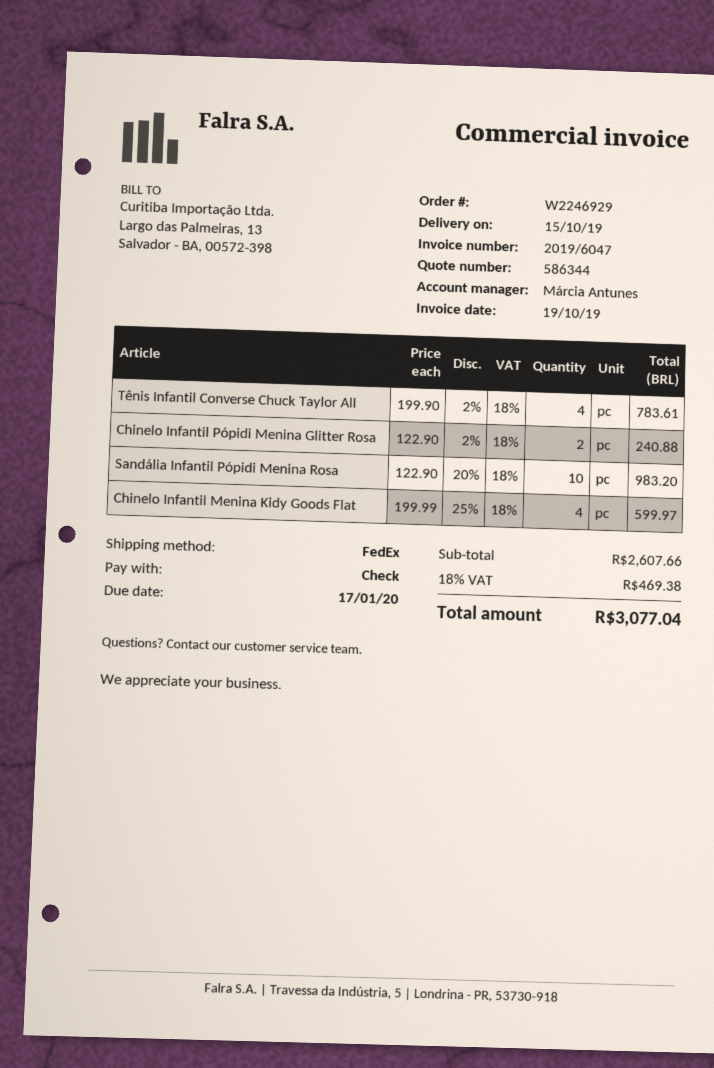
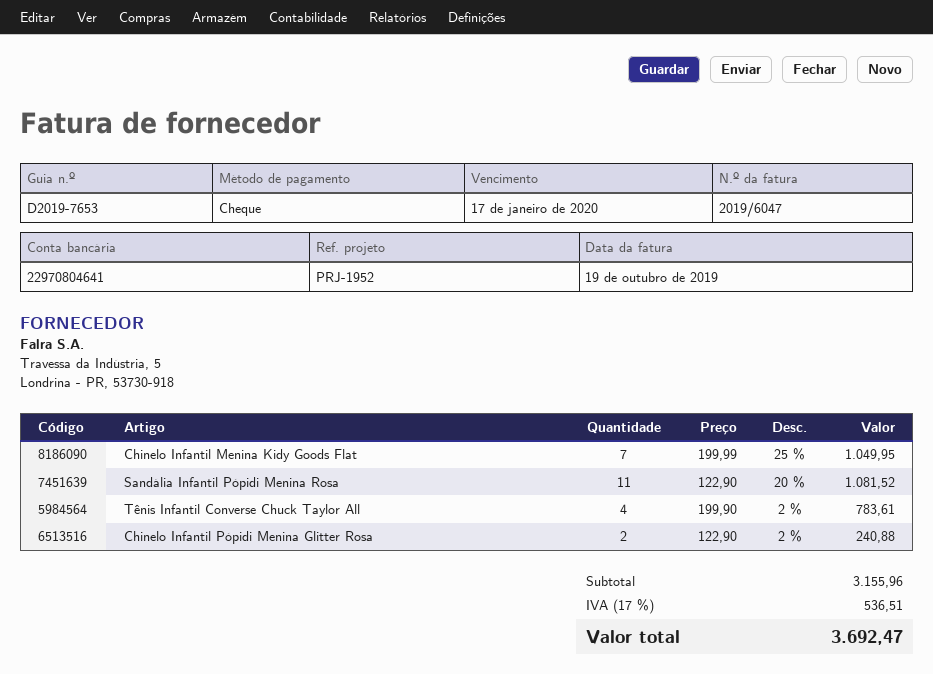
Sandália Infantil Pópidi Menina Rosa: 10 x 122.90 - 20% = 983.20 -> 11 x 122.90 - 20% = 1081.52
Chinelo Infantil Menina Kidy Goods Flat: 4 x 199.99 - 25% = 599.97 -> 7 x 199.99 - 25% = 1049.95
subtotal: 2607.66 -> 3155.96
tax: 18% = 469.38 -> 17% = 536.51
total: 3077.04 -> 3692.47

